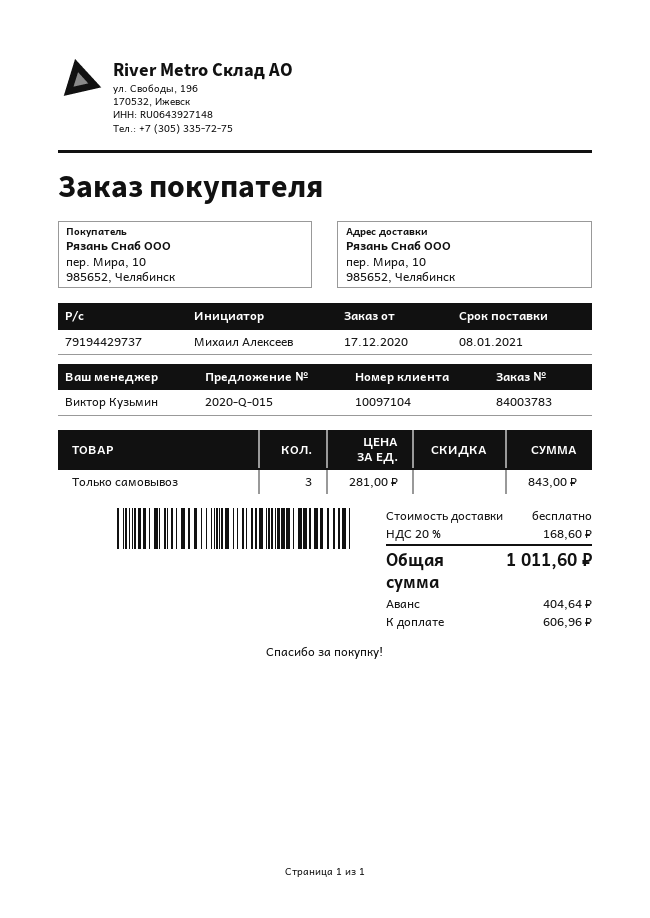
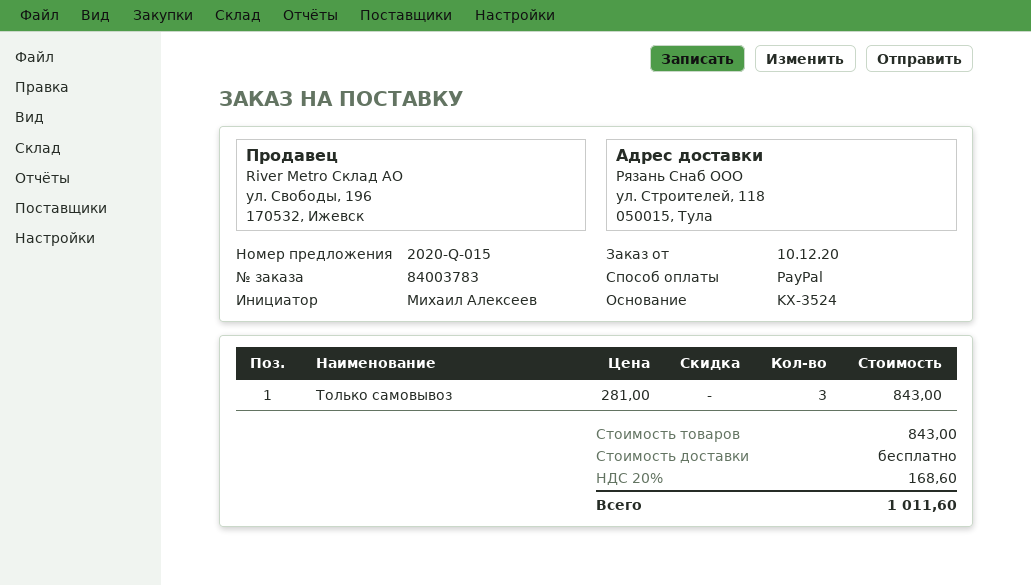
order date: 2020-12-17 -> 2020-12-10
ship to: пер. Мира, 10, 985652, Челябинск -> ул. Строителей, 118, 050015, Тула

